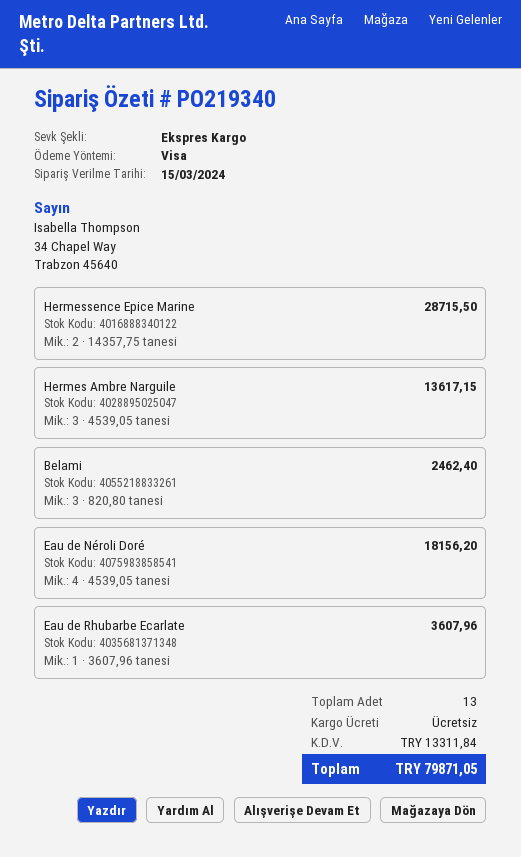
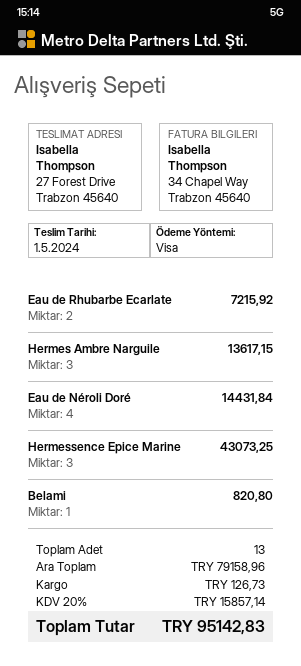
Hermessence Epice Marine: 2 for 28715.50 -> 3 for 43073.25
Belami: 3 for 2462.40 -> 1 for 820.80
Eau de Néroli Doré: 4 for 18156.20 -> 4 for 14431.84
Eau de Rhubarbe Ecarlate: 1 for 3607.96 -> 2 for 7215.92
shipping: 0.00 -> 126.73
tax: 13311.84 -> 15857.14
total: 79871.05 -> 95142.83

